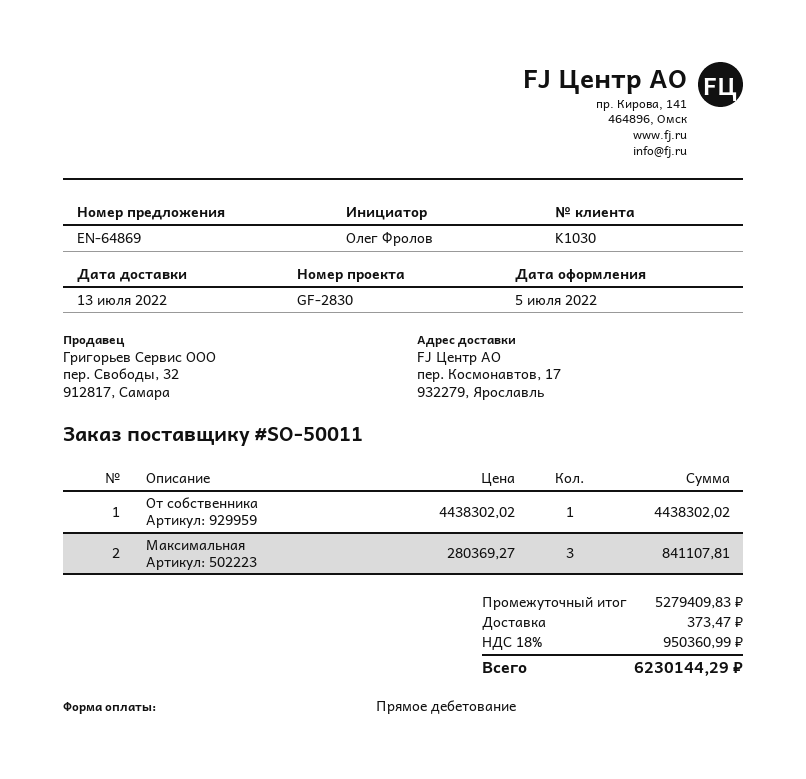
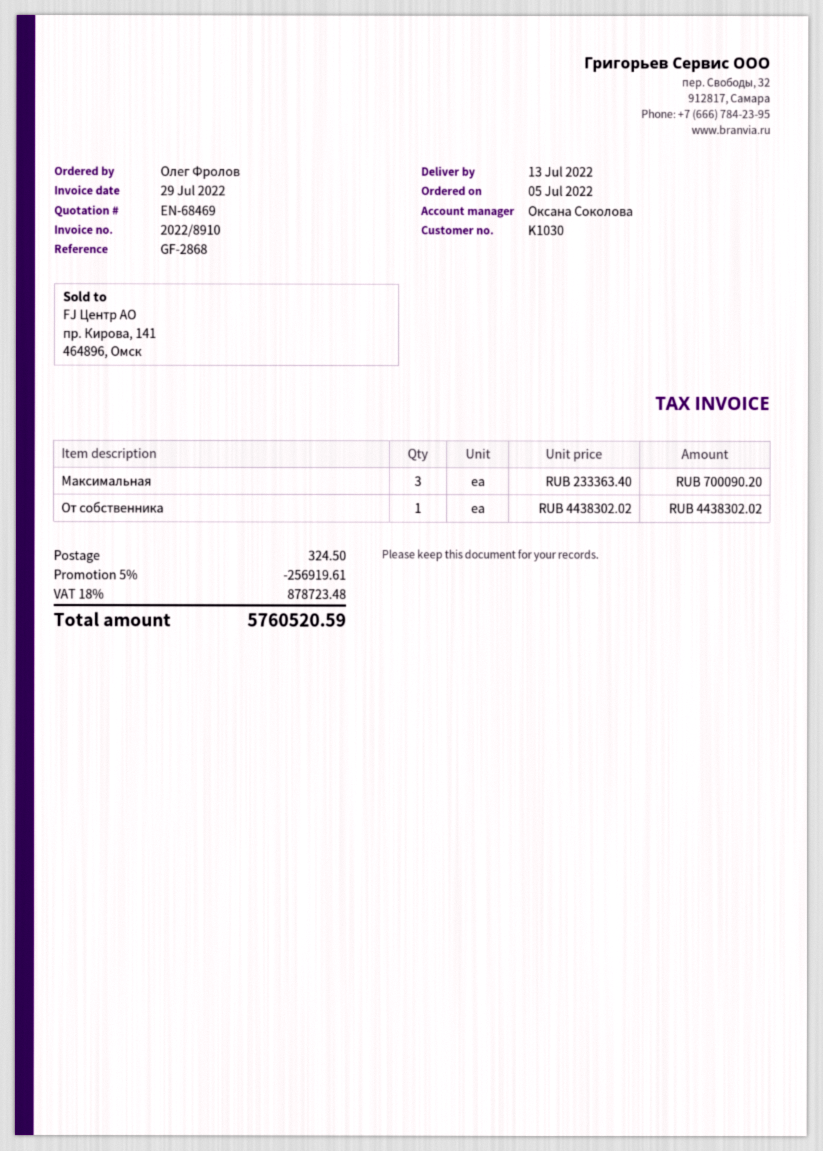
quote number: EN-64869 -> EN-68469
reference: GF-2830 -> GF-2868
Максимальная: 3 x 280369.27 = 841107.81 -> 3 x 233363.40 = 700090.20
discount: none -> 5% = 256919.61
shipping: 373.47 -> 324.50
tax: 18% = 950360.99 -> 18% = 878723.48
total: 6230144.29 -> 5760520.59

